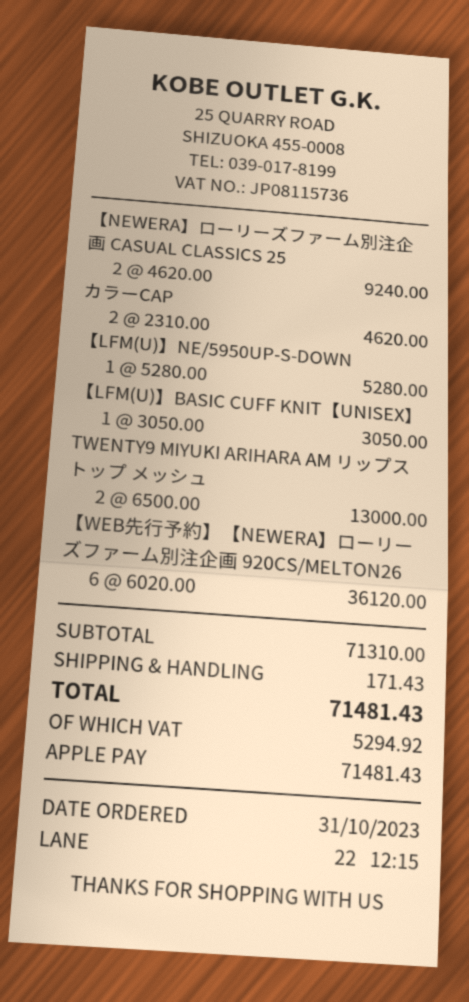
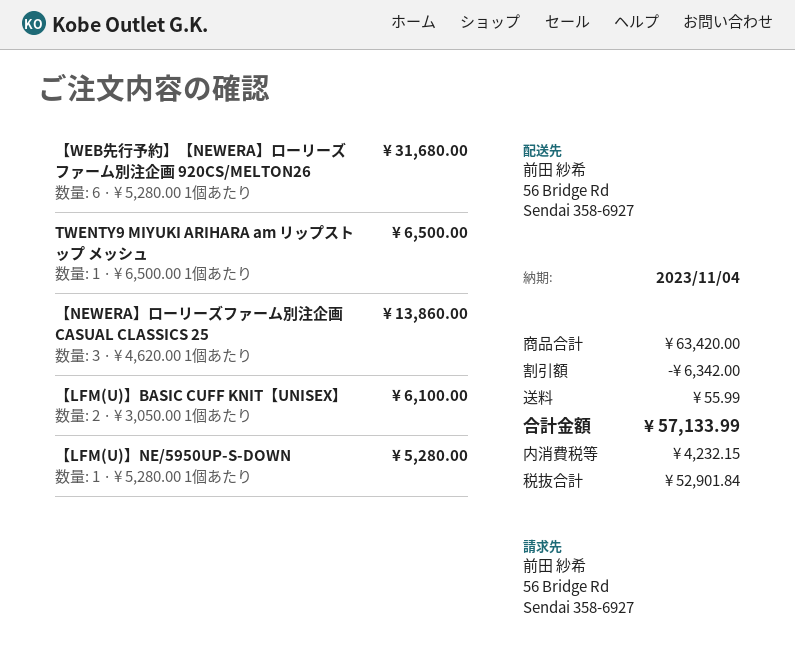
【NEWERA】ローリーズファーム別注企画 CASUAL CLASSICS 25: 2 x 4620.00 = 9240.00 -> 3 x 4620.00 = 13860.00
カラーCAP: 2 x 2310.00 = 4620.00 -> none
【LFM(U)】BASIC CUFF KNIT【UNISEX】: 1 x 3050.00 = 3050.00 -> 2 x 3050.00 = 6100.00
TWENTY9 MIYUKI ARIHARA AM リップストップ メッシュ: 2 x 6500.00 = 13000.00 -> 1 x 6500.00 = 6500.00
【WEB先行予約】【NEWERA】ローリーズファーム別注企画 920CS/MELTON26: 6 x 6020.00 = 36120.00 -> 6 x 5280.00 = 31680.00
subtotal: 71310.00 -> 63420.00
discount: none -> 6342.00
shipping: 171.43 -> 55.99
tax: 5294.92 -> 4232.15
total: 71481.43 -> 57133.99

